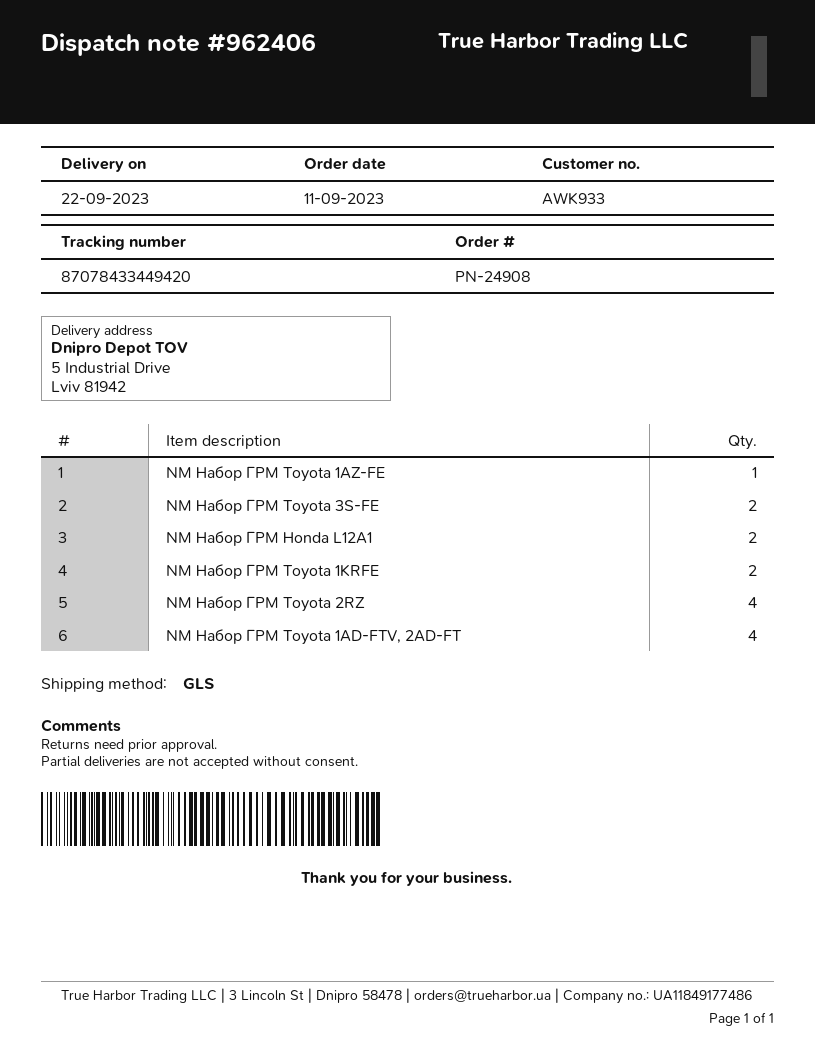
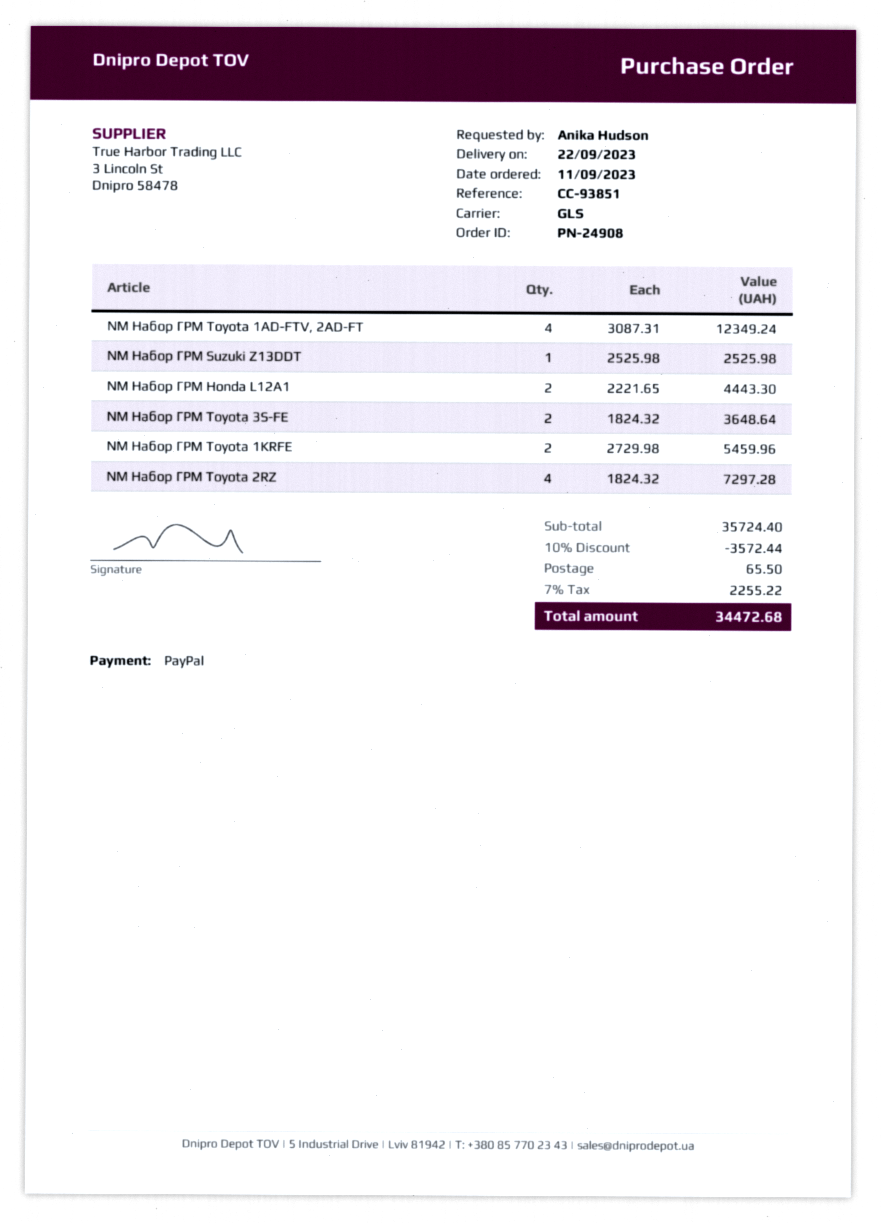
NM Набор ГРМ Toyota 1AZ-FE: 1 -> none
NM Набор ГРМ Suzuki Z13DDT: none -> 1

